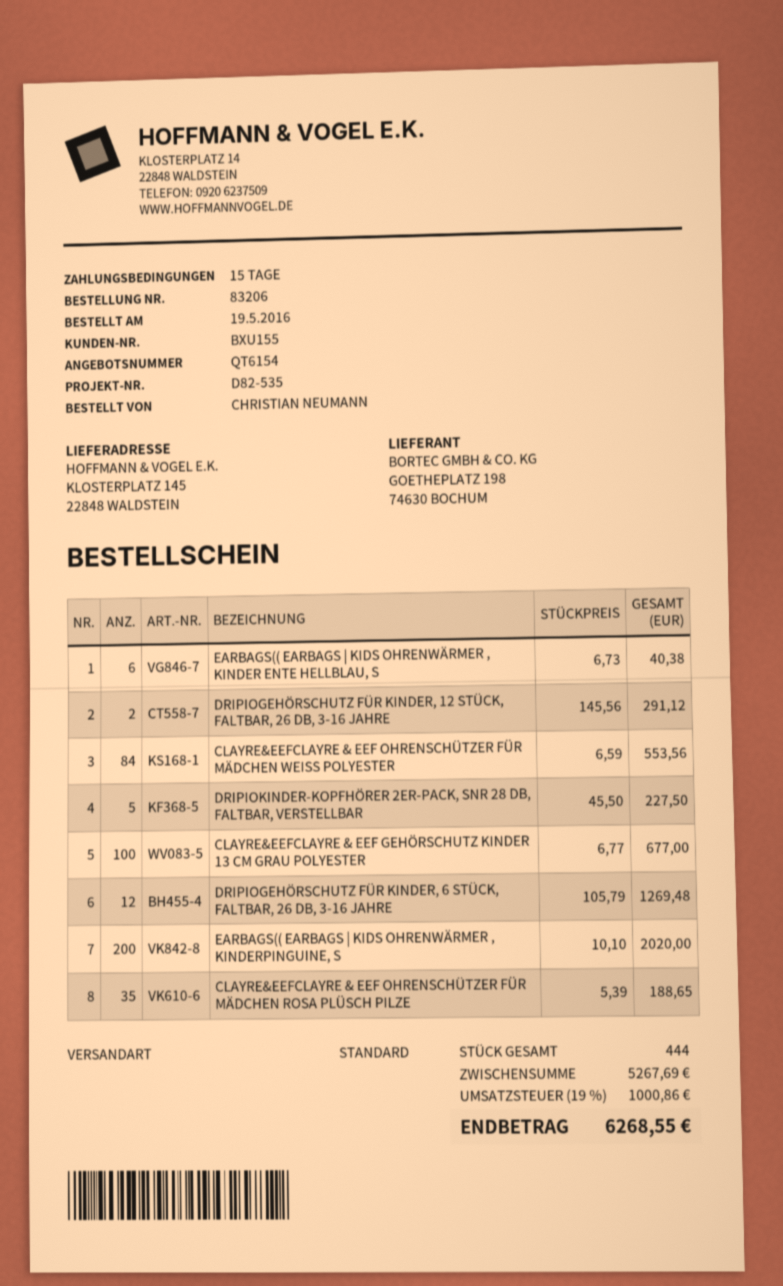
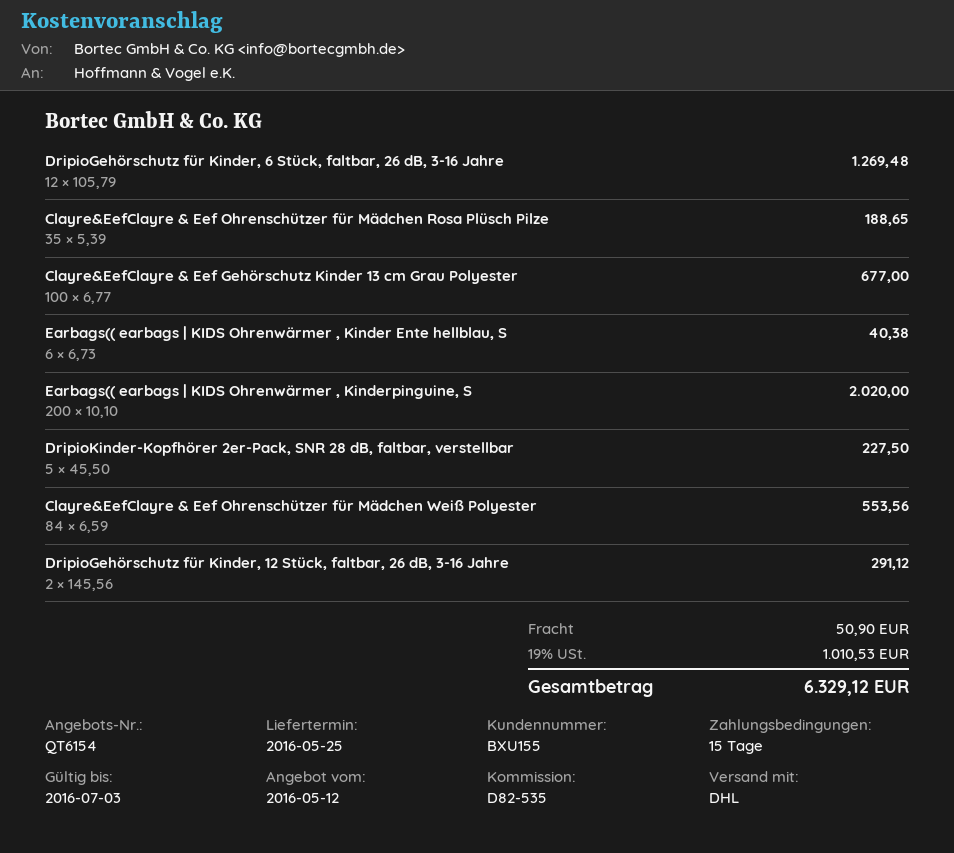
shipping method: standard -> DHL
shipping: none -> 50.90
tax: 19% = 1000.86 -> 19% = 1010.53
total: 6268.55 -> 6329.12

